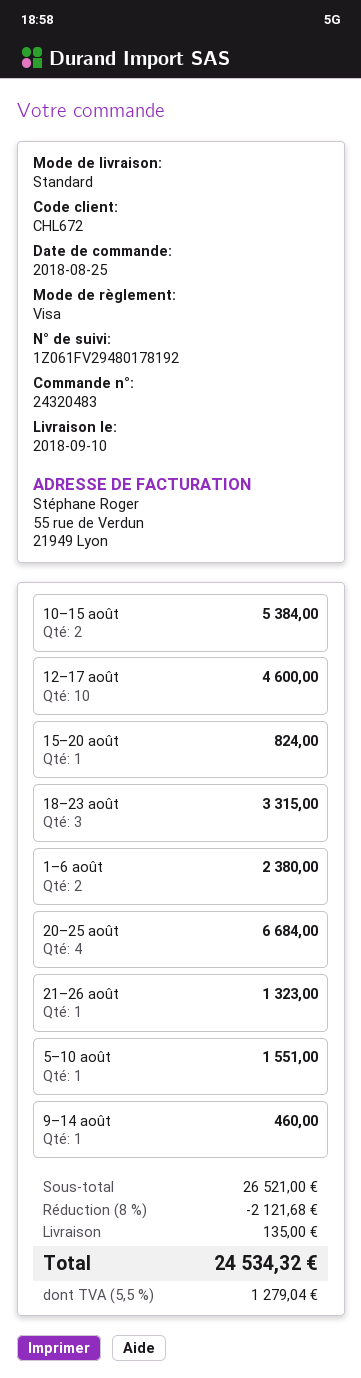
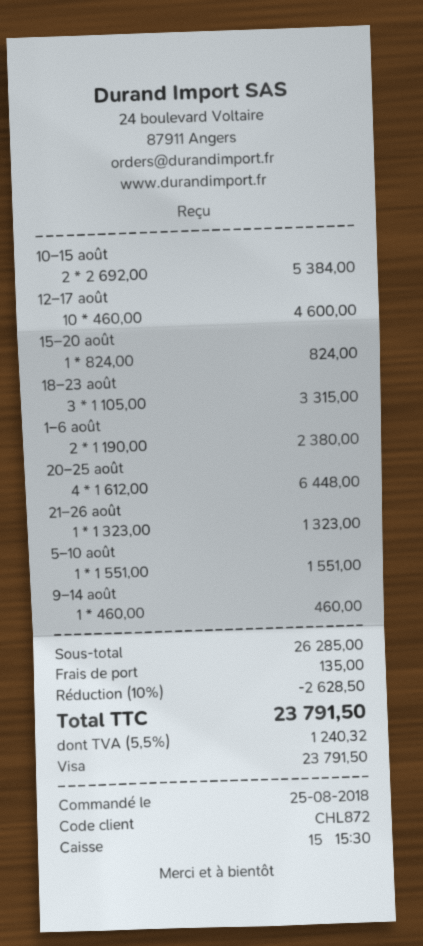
customer number: CHL672 -> CHL872
20–25 août: 4 for 6684.00 -> 4 for 6448.00
subtotal: 26521.00 -> 26285.00
discount: 8% = 2121.68 -> 10% = 2628.50
tax: 5.5% = 1279.04 -> 5.5% = 1240.32
total: 24534.32 -> 23791.50

